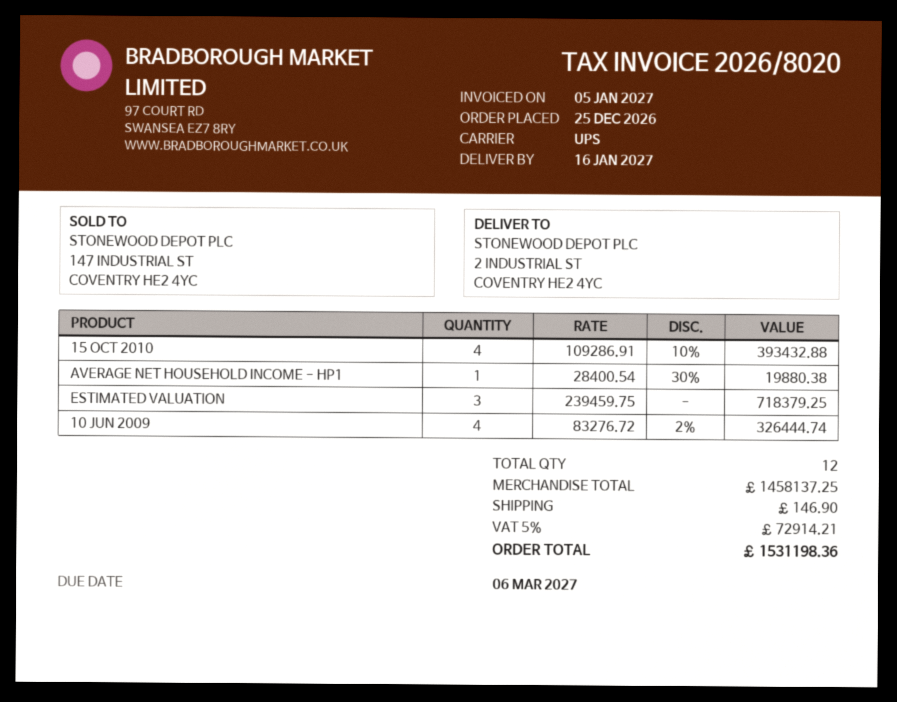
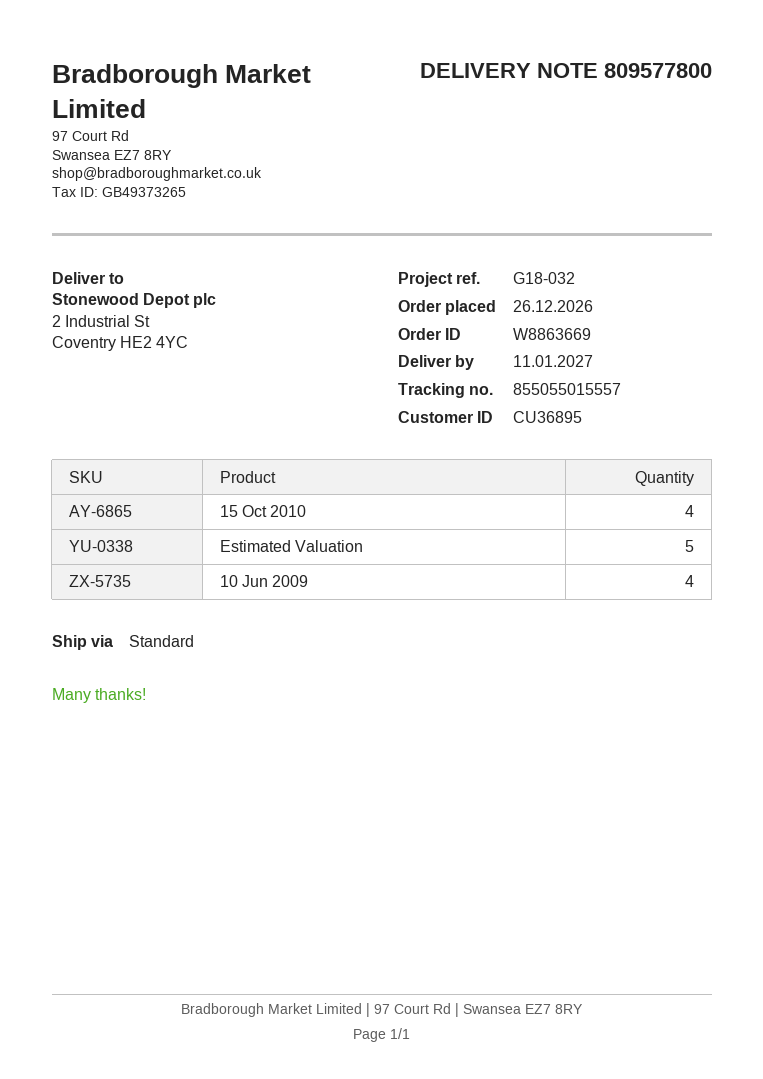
order date: 2026-12-25 -> 2026-12-26
delivery date: 2027-01-16 -> 2027-01-11
shipping method: UPS -> standard
AVERAGE NET HOUSEHOLD INCOME - HP1: 1 -> none
ESTIMATED VALUATION: 3 -> 5

